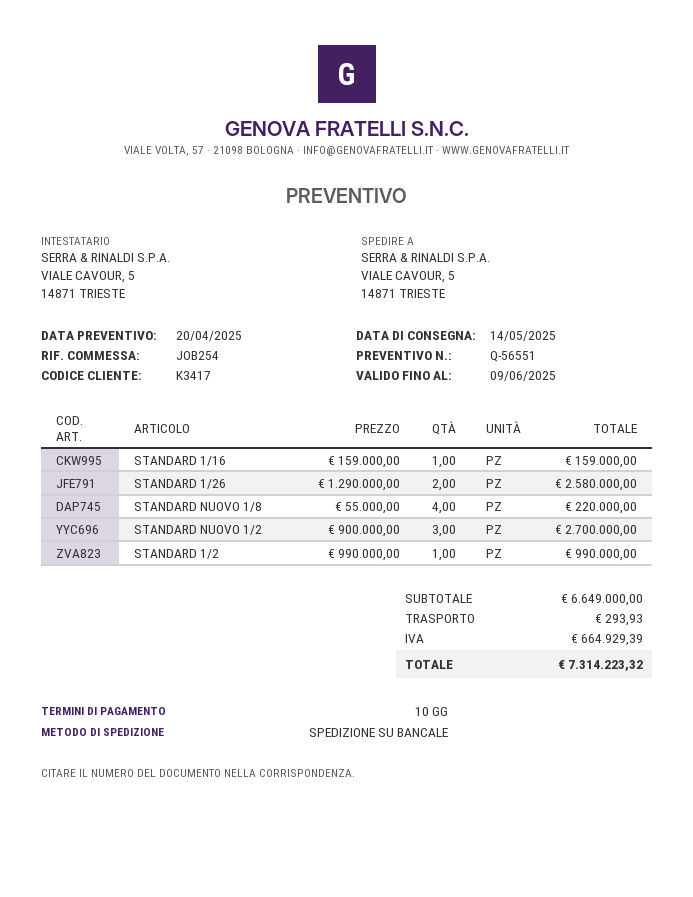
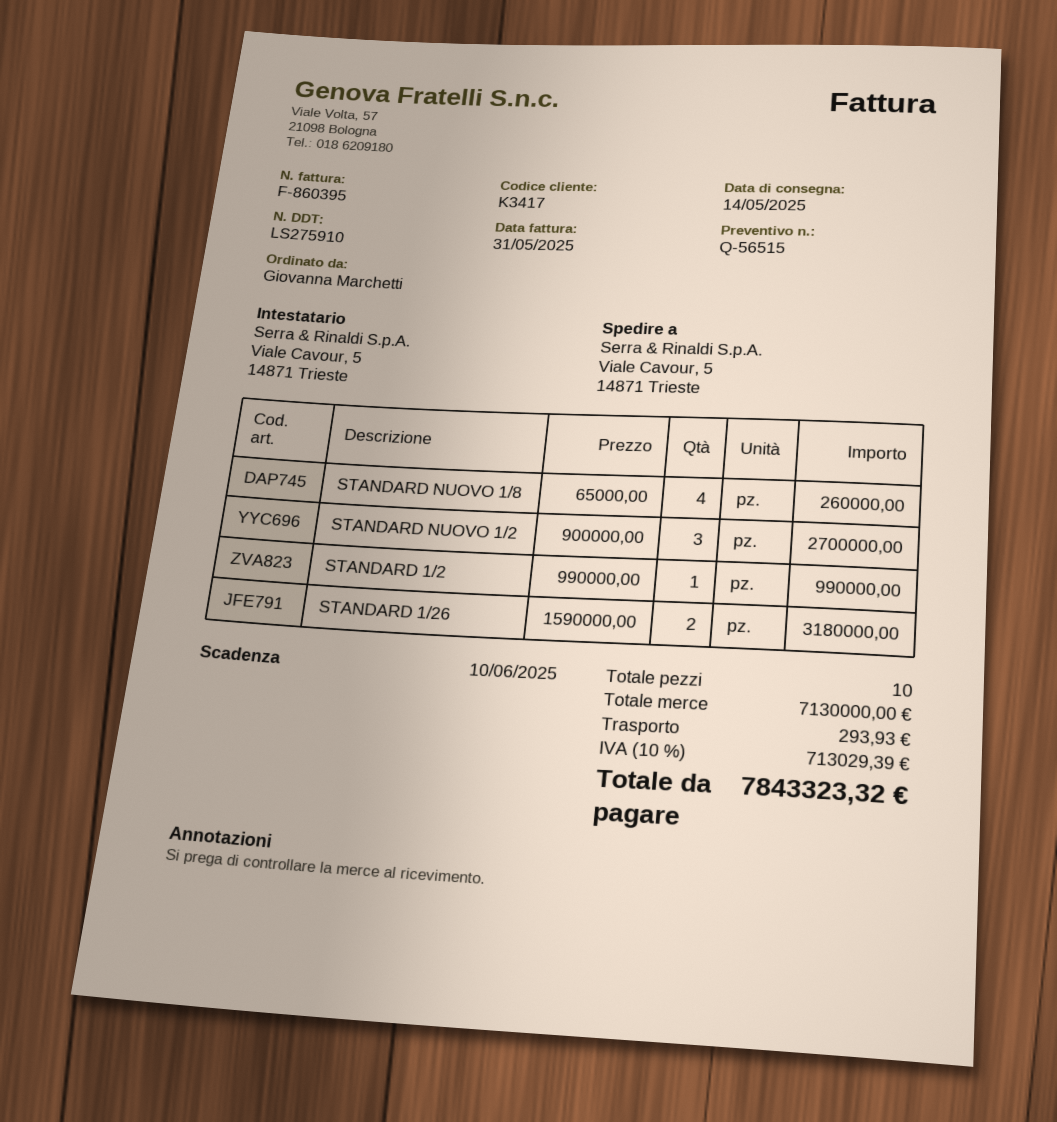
quote number: Q-56551 -> Q-56515
STANDARD 1/16: 1 x 159000.00 = 159000.00 -> none
STANDARD 1/26: 2 x 1290000.00 = 2580000.00 -> 2 x 1590000.00 = 3180000.00
STANDARD NUOVO 1/8: 4 x 55000.00 = 220000.00 -> 4 x 65000.00 = 260000.00
subtotal: 6649000.00 -> 7130000.00
tax: 664929.39 -> 713029.39
total: 7314223.32 -> 7843323.32

